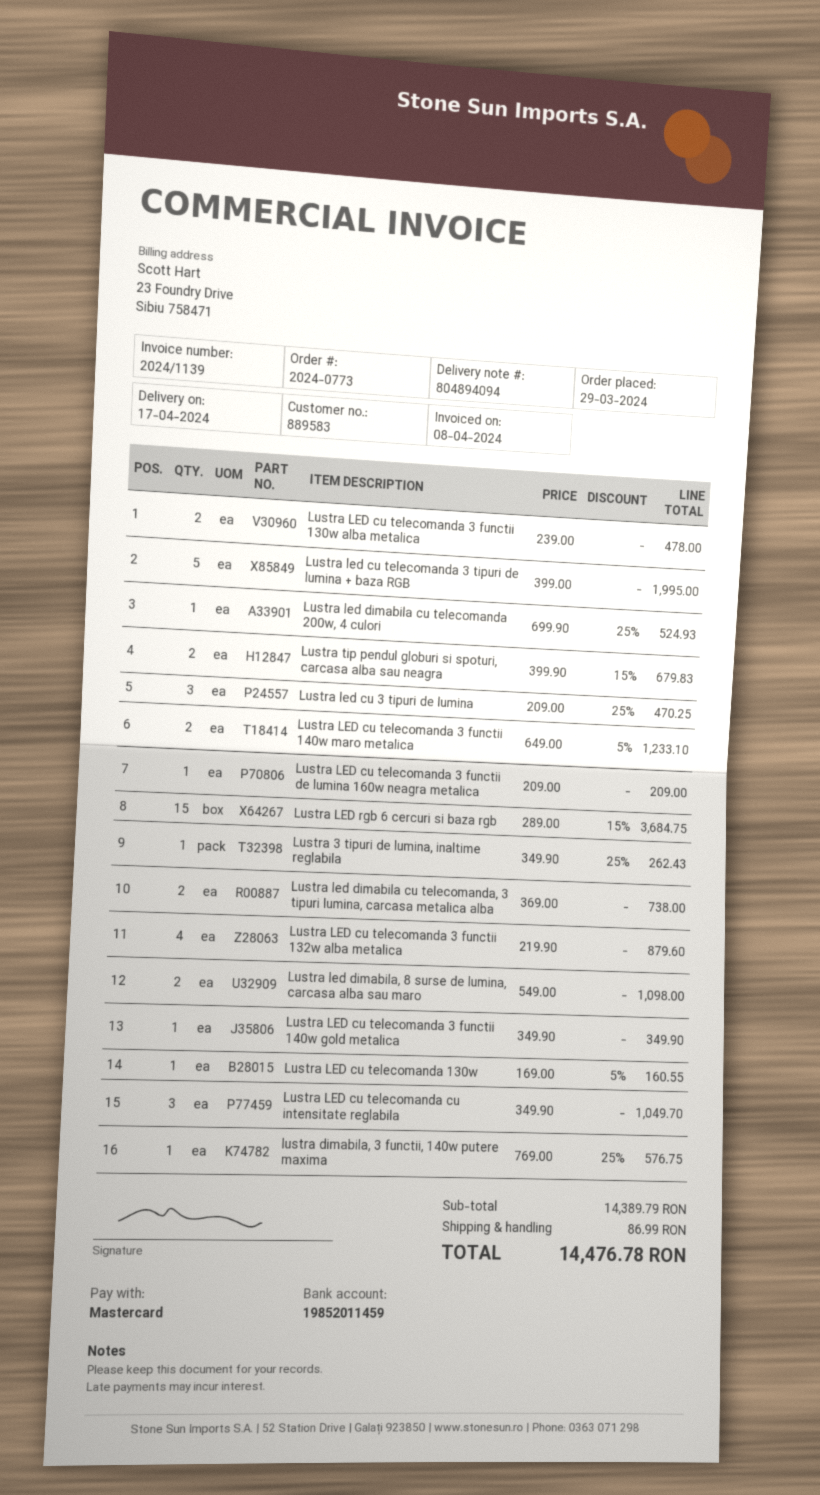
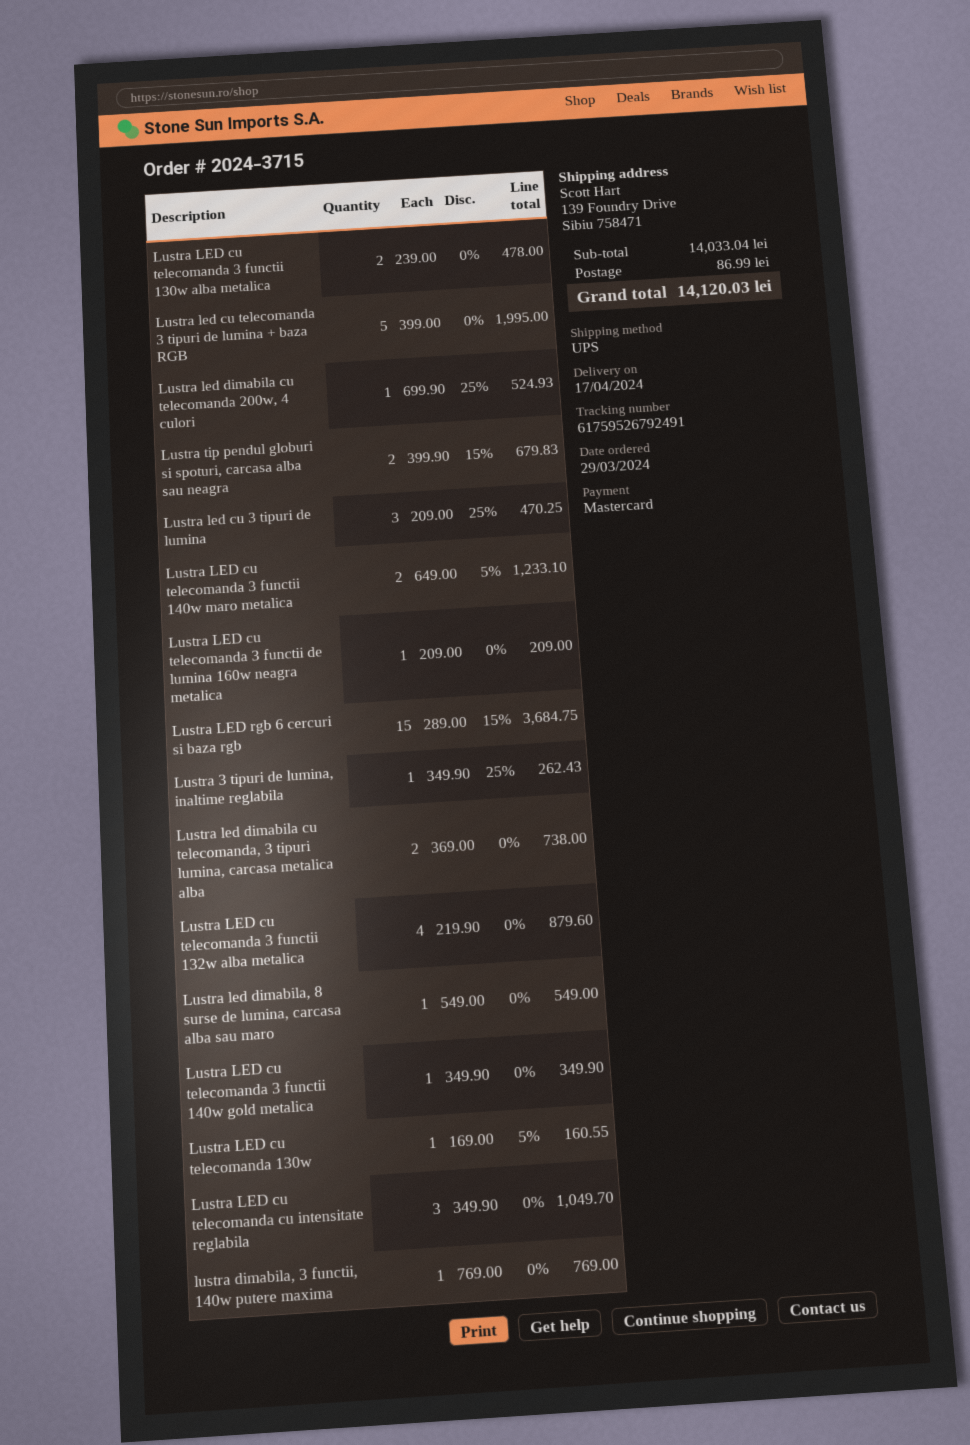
order number: 2024-0773 -> 2024-3715
Lustra led dimabila, 8 surse de lumina, carcasa alba sau maro: 2 x 549.00 = 1098.00 -> 1 x 549.00 = 549.00
lustra dimabila, 3 functii, 140w putere maxima: 1 x 769.00 - 25% = 576.75 -> 1 x 769.00 = 769.00
subtotal: 14389.79 -> 14033.04
total: 14476.78 -> 14120.03

